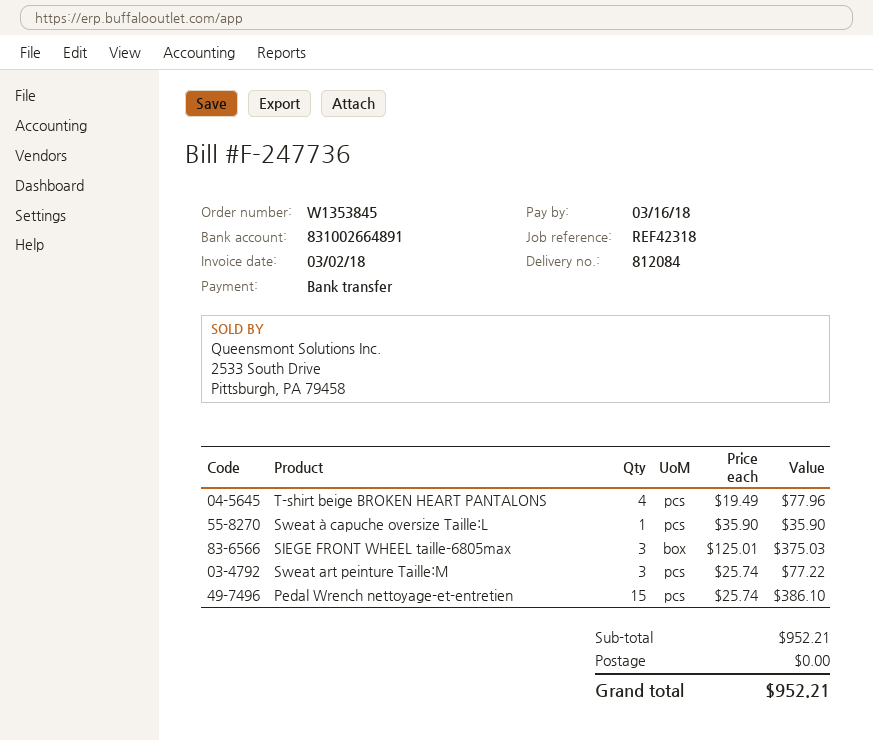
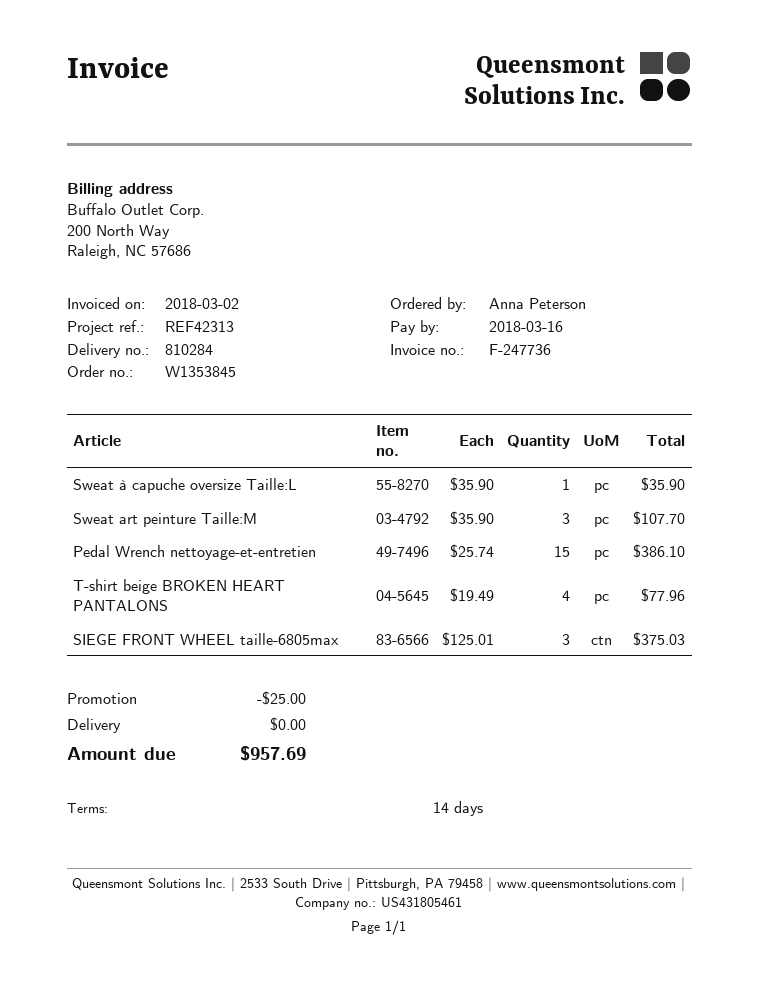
delivery note number: 812084 -> 810284
reference: REF42318 -> REF42313
Sweat art peinture Taille:M: 3 x 25.74 = 77.22 -> 3 x 35.90 = 107.70
discount: none -> 25.00
total: 952.21 -> 957.69

